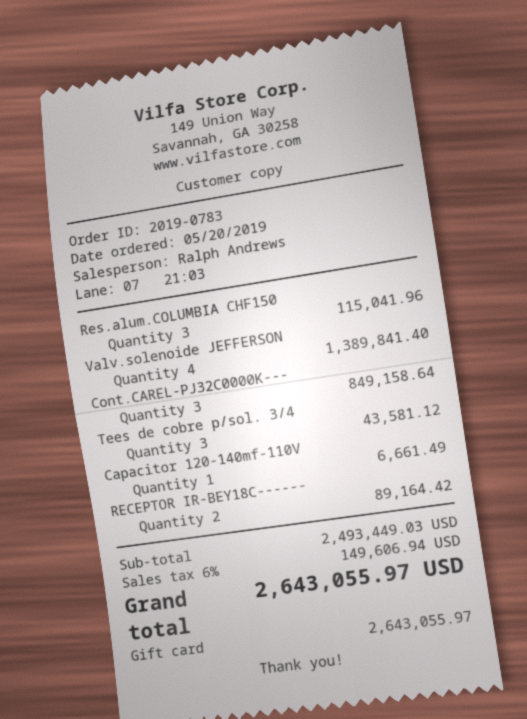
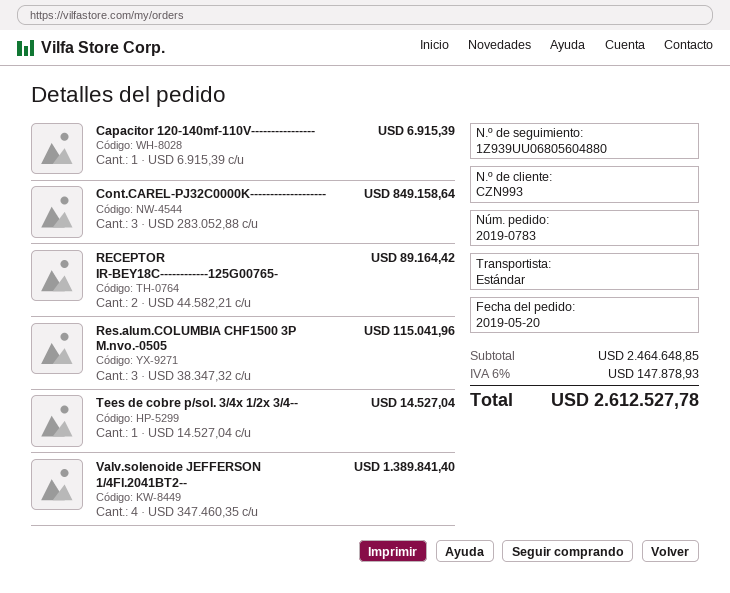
Tees de cobre p/sol. 3/4: 3 for 43581.12 -> 1 for 14527.04
Capacitor 120-140mf-110V: 1 for 6661.49 -> 1 for 6915.39
subtotal: 2493449.03 -> 2464648.85
tax: 6% = 149606.94 -> 6% = 147878.93
total: 2643055.97 -> 2612527.78

